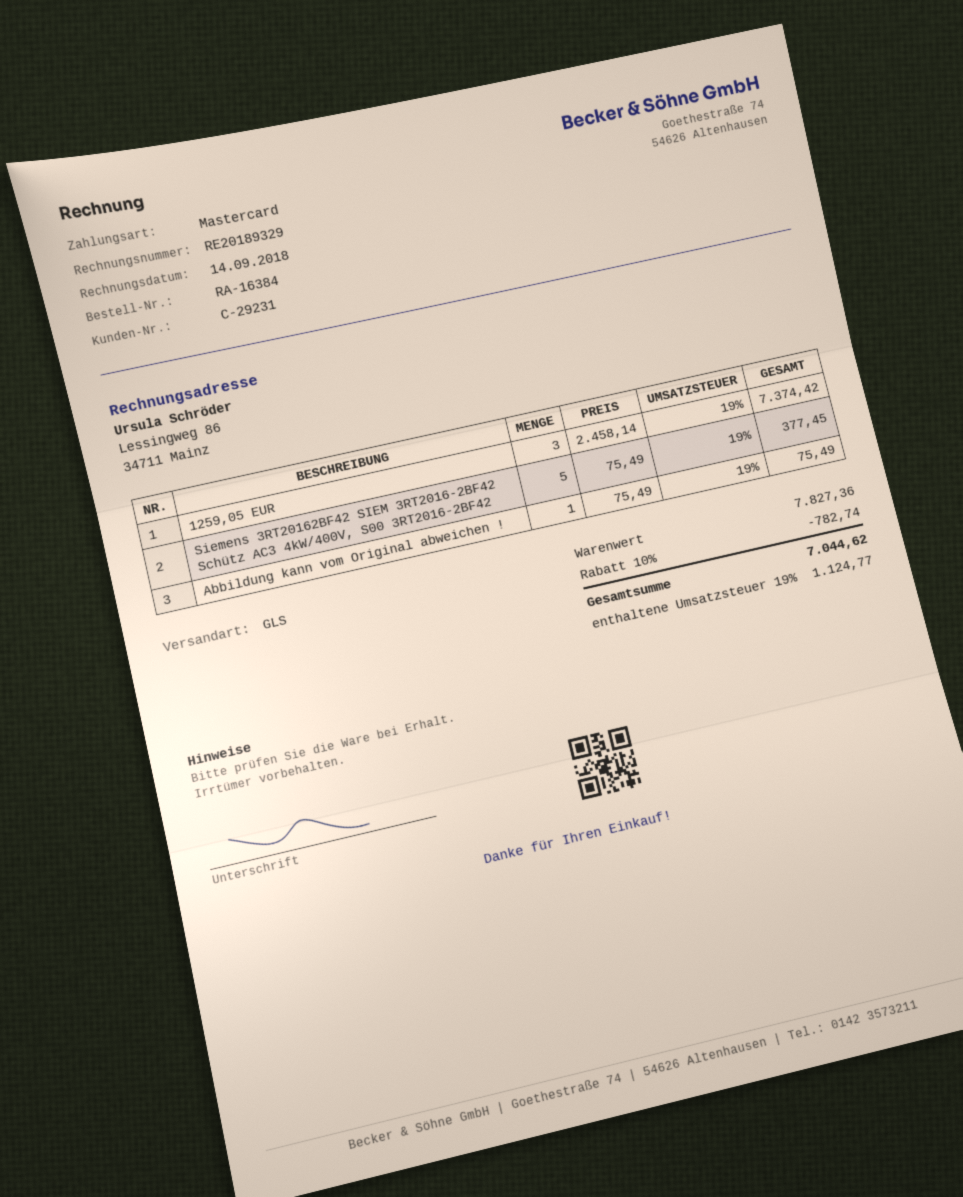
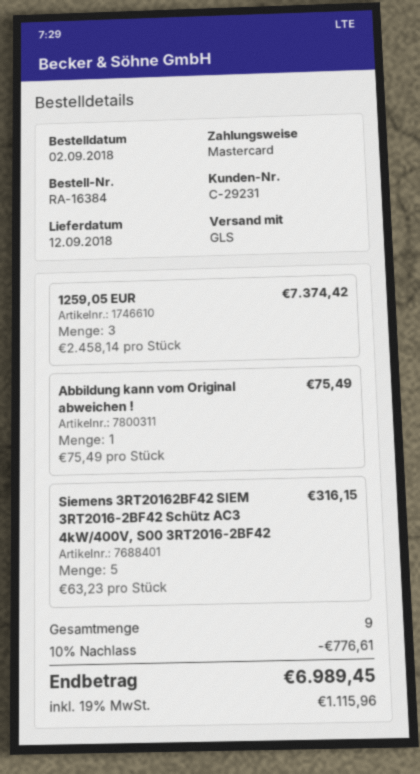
Siemens 3RT20162BF42 SIEM 3RT2016-2BF42 Schütz AC3 4kW/400V, S00 3RT2016-2BF42: 5 x 75.49 = 377.45 -> 5 x 63.23 = 316.15
discount: 10% = 782.74 -> 10% = 776.61
tax: 19% = 1124.77 -> 19% = 1115.96
total: 7044.62 -> 6989.45

